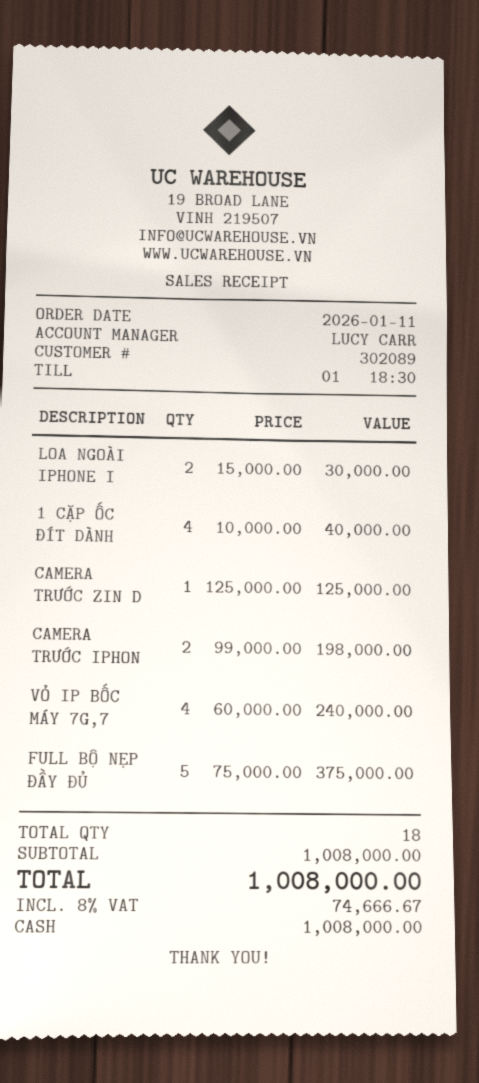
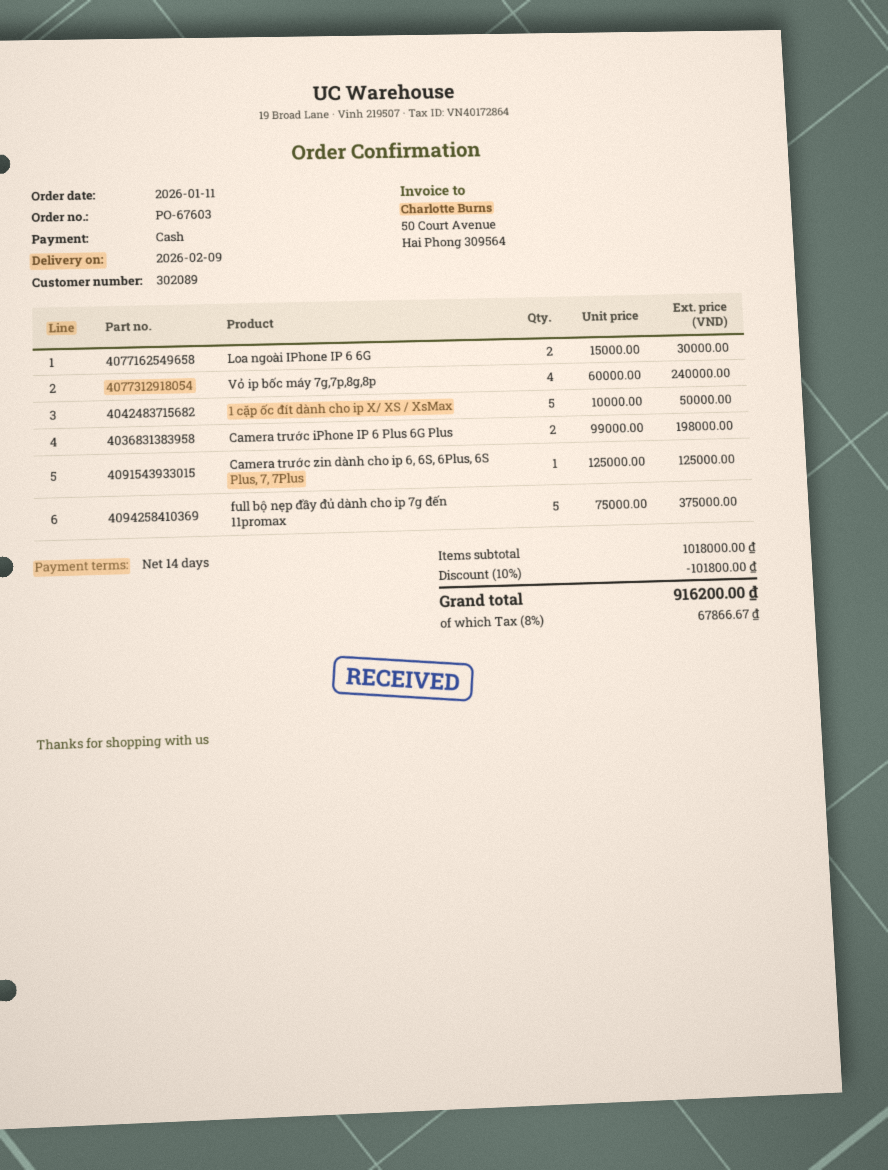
1 CẶP ỐC ĐÍT DÀNH: 4 x 10000.00 = 40000.00 -> 5 x 10000.00 = 50000.00
subtotal: 1008000.00 -> 1018000.00
discount: none -> 10% = 101800.00
tax: 8% = 74666.67 -> 8% = 67866.67
total: 1008000.00 -> 916200.00

